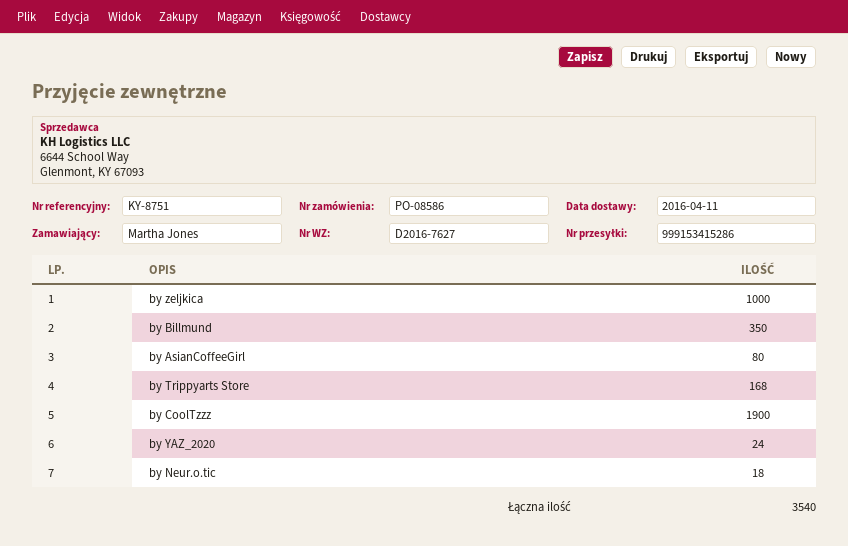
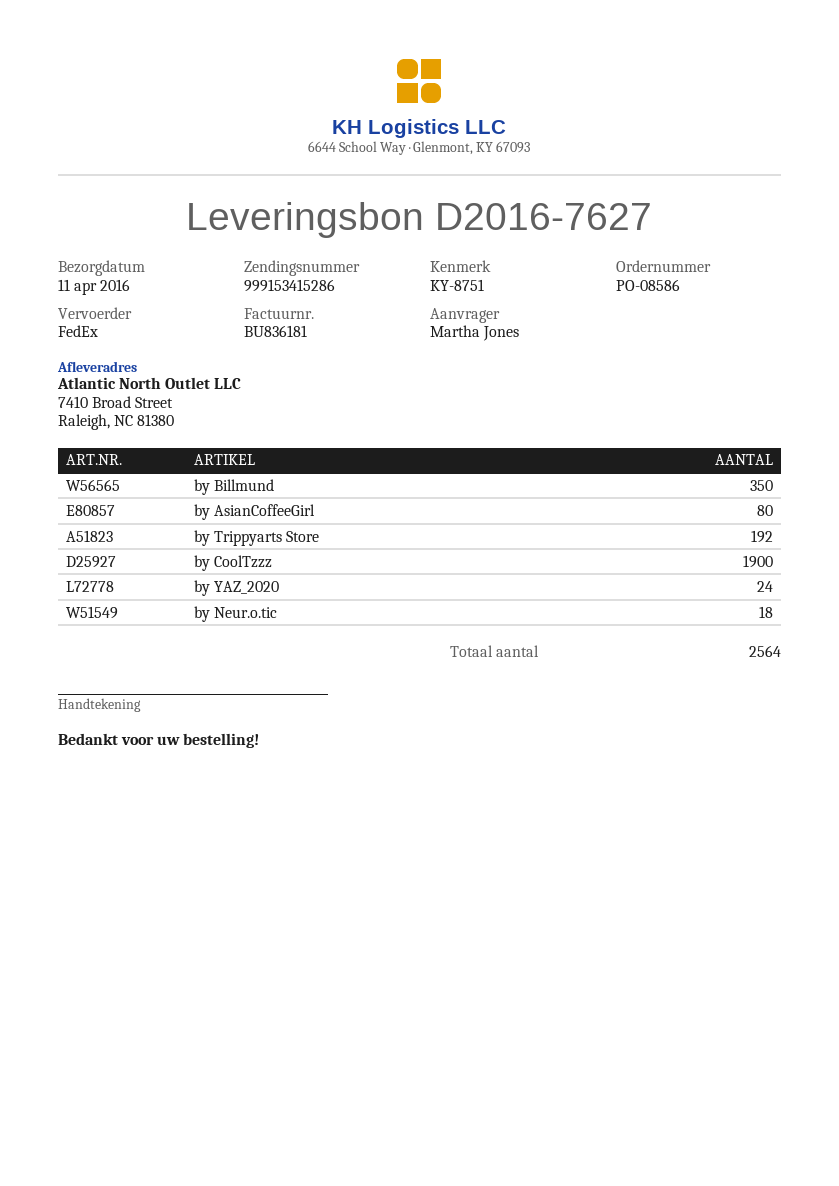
by zeljkica: 1000 -> none
by Trippyarts Store: 168 -> 192
total quantity: 3540 -> 2564

